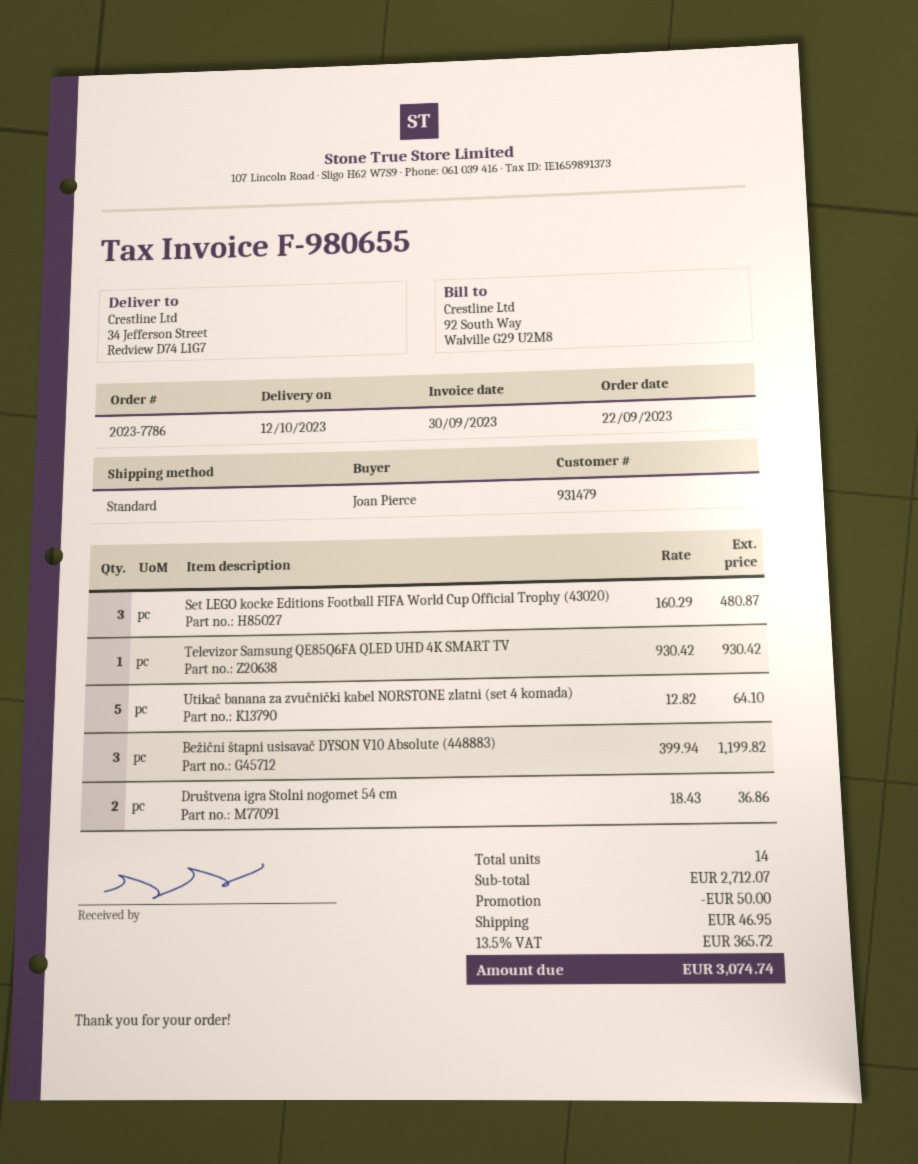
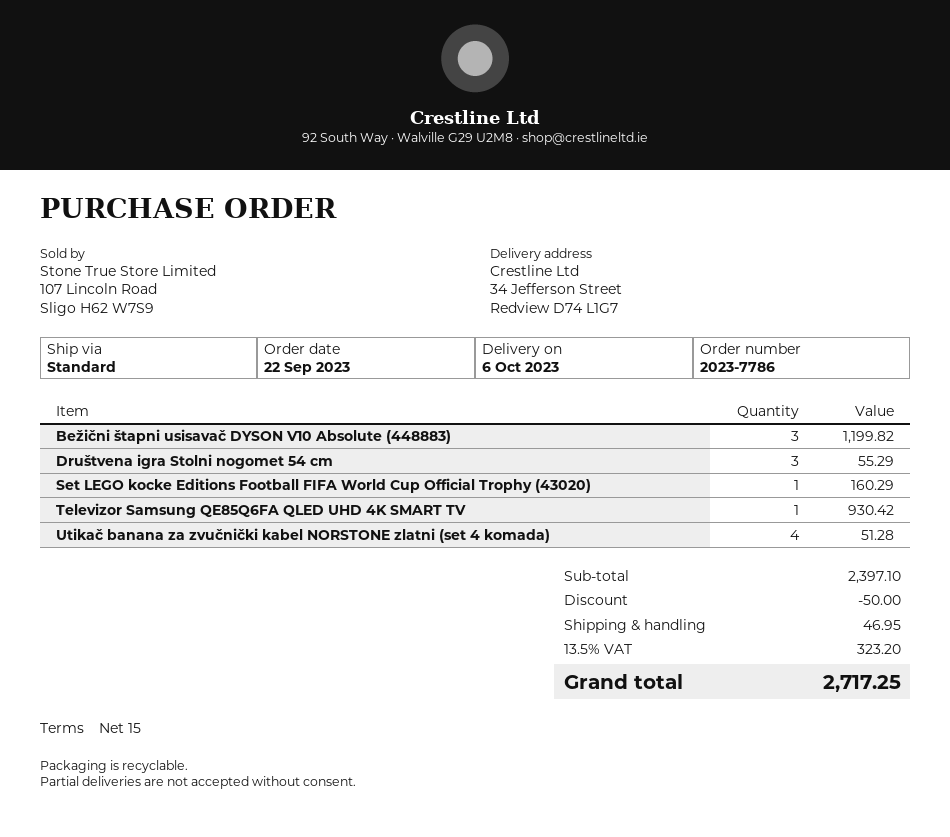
delivery date: 2023-10-12 -> 2023-10-06
Set LEGO kocke Editions Football FIFA World Cup Official Trophy (43020): 3 for 480.87 -> 1 for 160.29
Utikač banana za zvučnički kabel NORSTONE zlatni (set 4 komada): 5 for 64.10 -> 4 for 51.28
Društvena igra Stolni nogomet 54 cm: 2 for 36.86 -> 3 for 55.29
subtotal: 2712.07 -> 2397.10
tax: 13.5% = 365.72 -> 13.5% = 323.20
total: 3074.74 -> 2717.25

